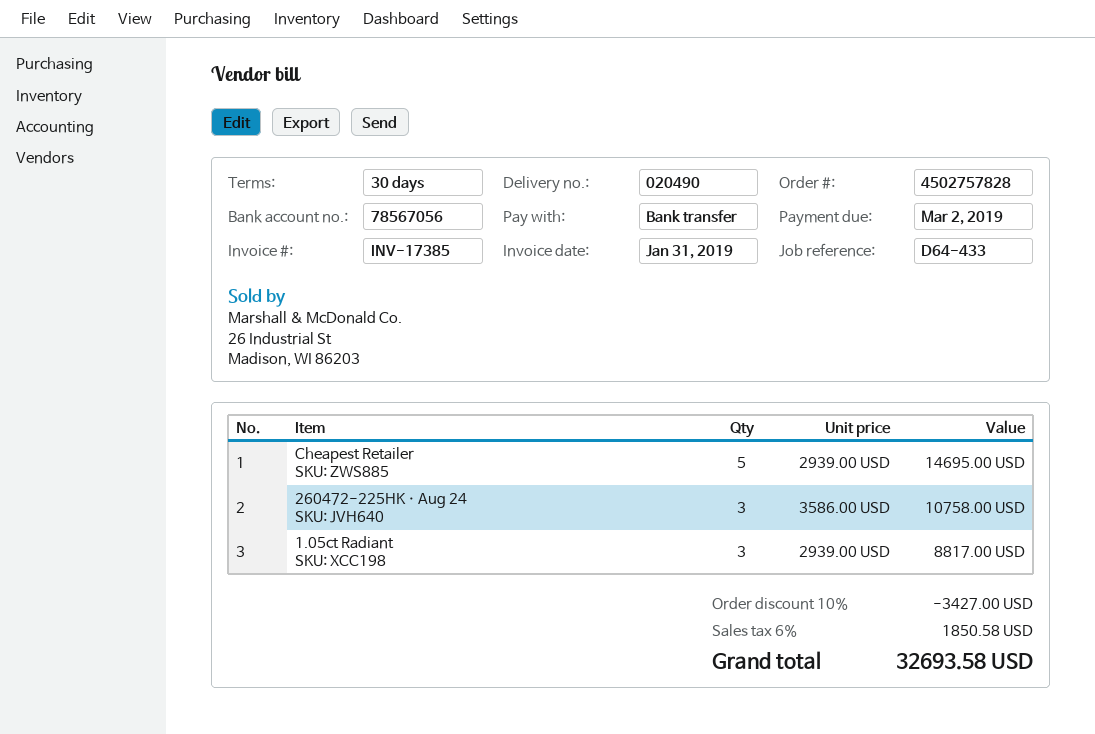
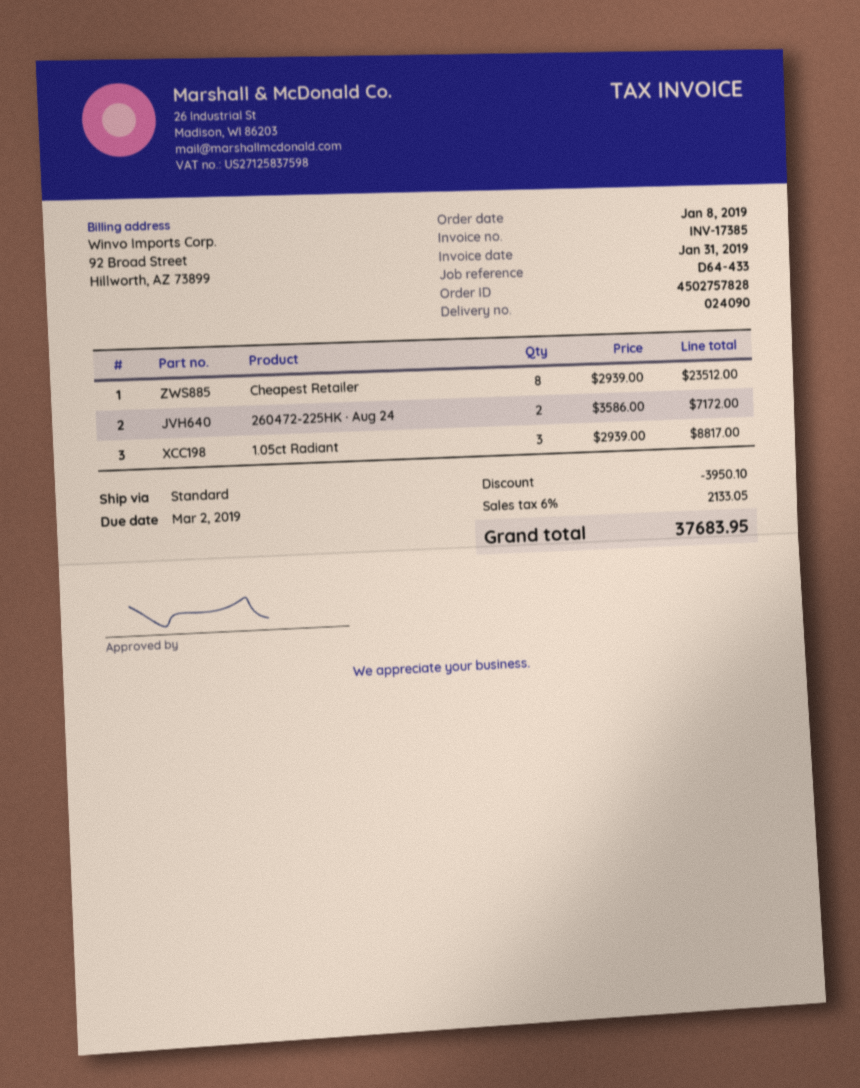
delivery note number: 020490 -> 024090
Cheapest Retailer: 5 x 2939.00 = 14695.00 -> 8 x 2939.00 = 23512.00
260472-225HK · Aug 24: 3 x 3586.00 = 10758.00 -> 2 x 3586.00 = 7172.00
discount: 3427.00 -> 3950.10
tax: 6% = 1850.58 -> 6% = 2133.05
total: 32693.58 -> 37683.95

